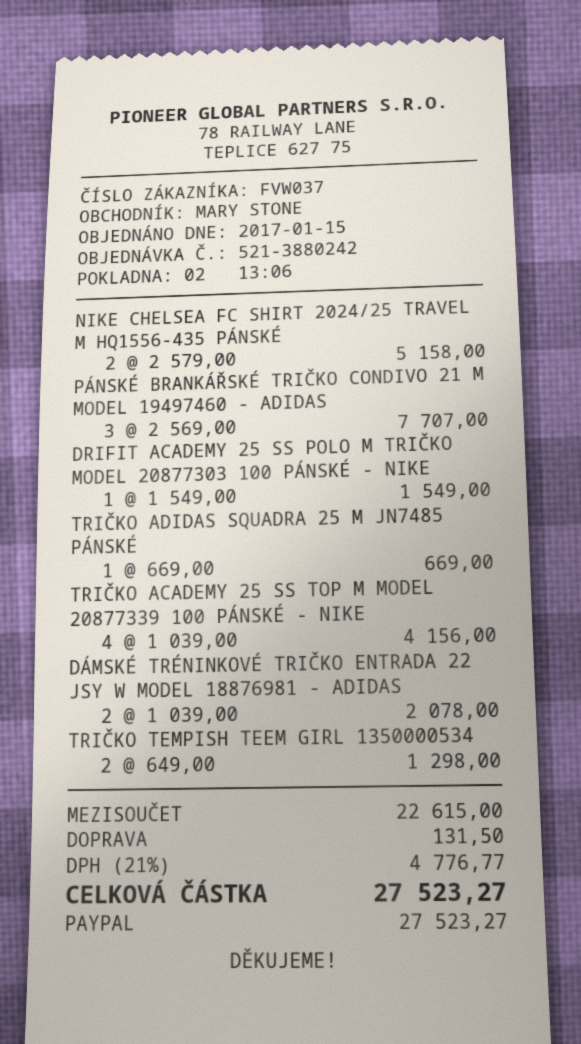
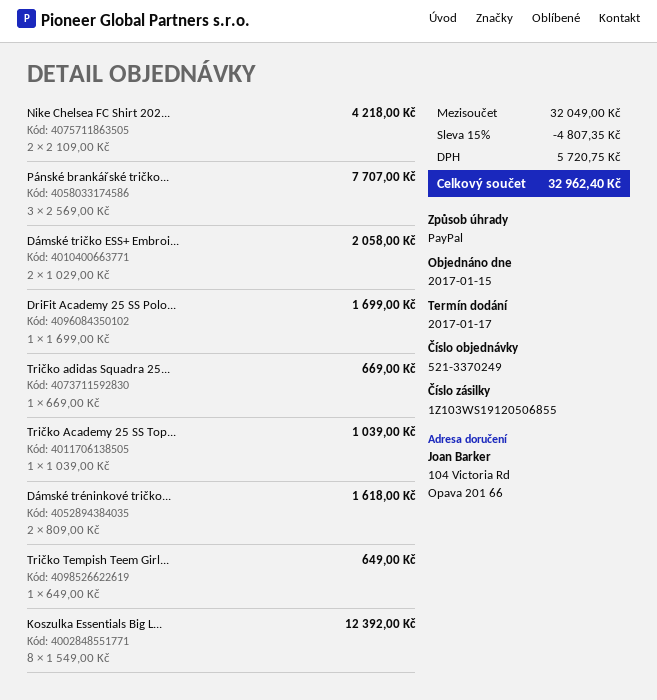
order number: 521-3880242 -> 521-3370249
NIKE CHELSEA FC SHIRT 2024/25 TRAVEL M HQ1556-435 PÁNSKÉ: 2 x 2579.00 = 5158.00 -> 2 x 2109.00 = 4218.00
DRIFIT ACADEMY 25 SS POLO M TRIČKO MODEL 20877303 100 PÁNSKÉ - NIKE: 1 x 1549.00 = 1549.00 -> 1 x 1699.00 = 1699.00
TRIČKO ACADEMY 25 SS TOP M MODEL 20877339 100 PÁNSKÉ - NIKE: 4 x 1039.00 = 4156.00 -> 1 x 1039.00 = 1039.00
DÁMSKÉ TRÉNINKOVÉ TRIČKO ENTRADA 22 JSY W MODEL 18876981 - ADIDAS: 2 x 1039.00 = 2078.00 -> 2 x 809.00 = 1618.00
TRIČKO TEMPISH TEEM GIRL 1350000534: 2 x 649.00 = 1298.00 -> 1 x 649.00 = 649.00
Dámské tričko ESS+ Embroi...: none -> 2 x 1029.00 = 2058.00
Koszulka Essentials Big L...: none -> 8 x 1549.00 = 12392.00
subtotal: 22615.00 -> 32049.00
discount: none -> 15% = 4807.35
shipping: 131.50 -> none
tax: 4776.77 -> 5720.75
total: 27523.27 -> 32962.40

